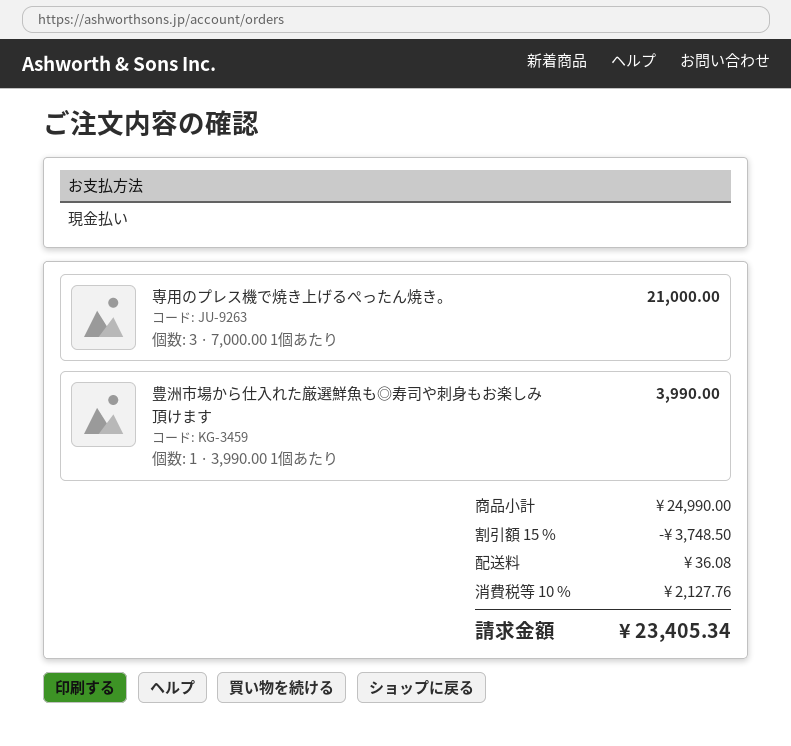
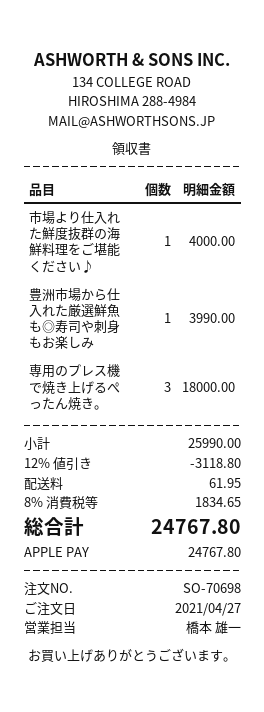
payment method: cash -> Apple Pay
専用のプレス機で焼き上げるぺったん焼き。: 3 for 21000.00 -> 3 for 18000.00
市場より仕入れた鮮度抜群の海鮮料理をご堪能ください♪: none -> 1 for 4000.00
subtotal: 24990.00 -> 25990.00
discount: 15% = 3748.50 -> 12% = 3118.80
shipping: 36.08 -> 61.95
tax: 10% = 2127.76 -> 8% = 1834.65
total: 23405.34 -> 24767.80

